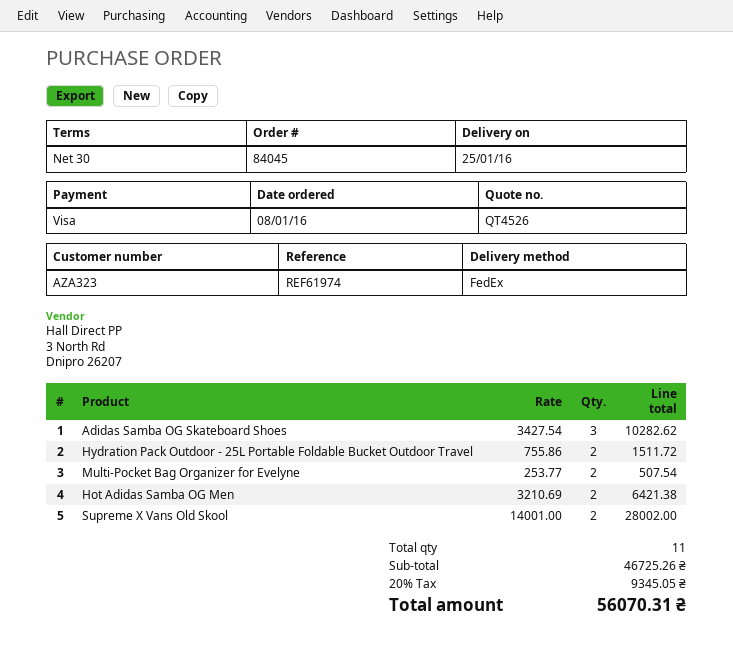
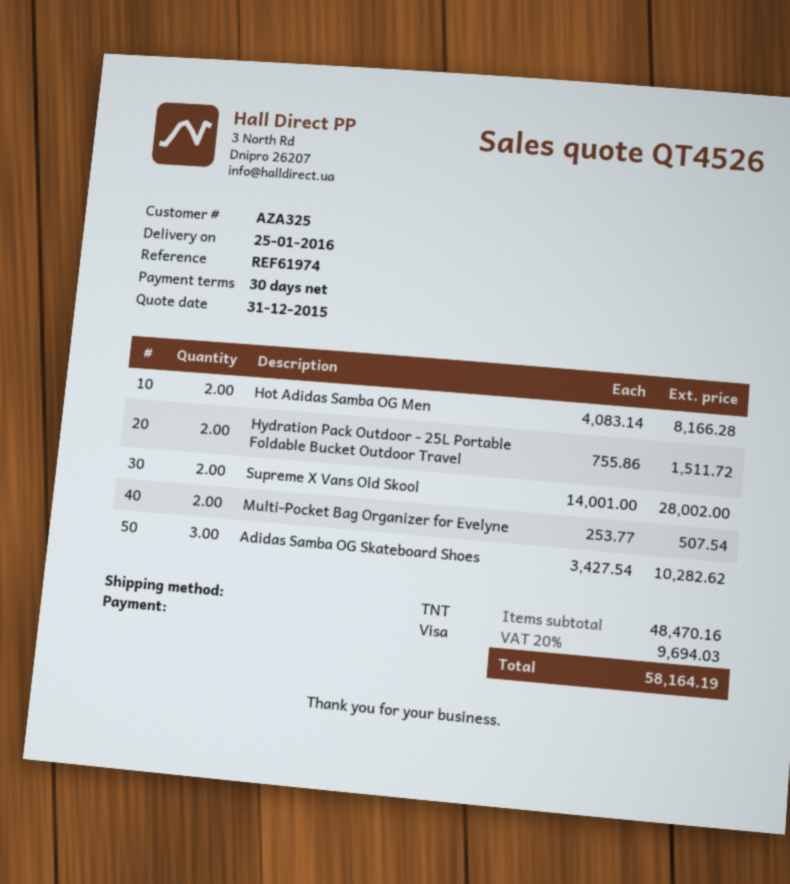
customer number: AZA323 -> AZA325
shipping method: FedEx -> TNT
Hot Adidas Samba OG Men: 2 x 3210.69 = 6421.38 -> 2 x 4083.14 = 8166.28
subtotal: 46725.26 -> 48470.16
tax: 20% = 9345.05 -> 20% = 9694.03
total: 56070.31 -> 58164.19

